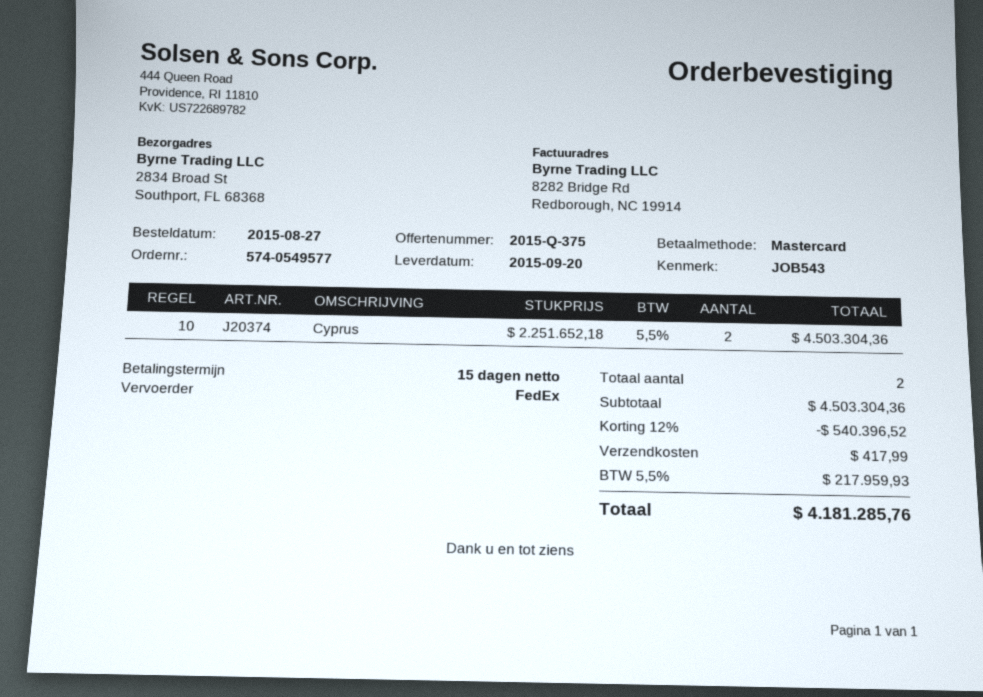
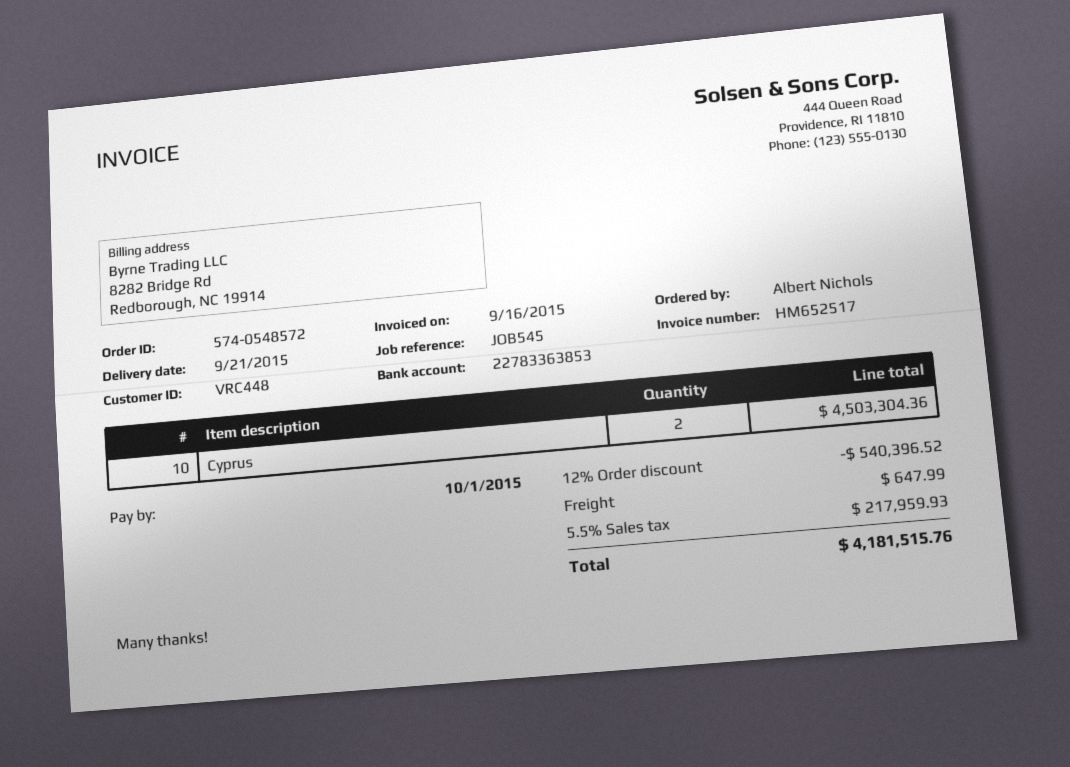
order number: 574-0549577 -> 574-0548572
delivery date: 2015-09-20 -> 2015-09-21
reference: JOB543 -> JOB545
shipping: 417.99 -> 647.99
total: 4181285.76 -> 4181515.76

